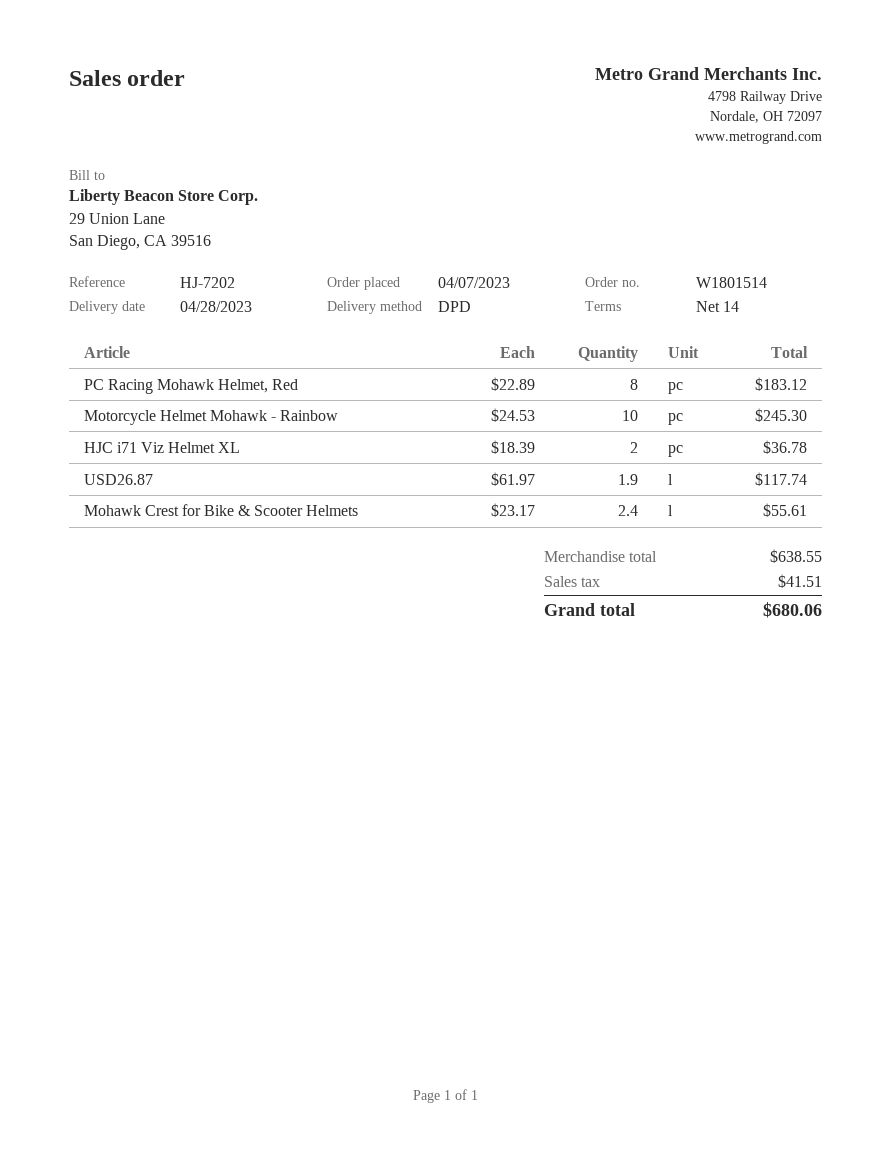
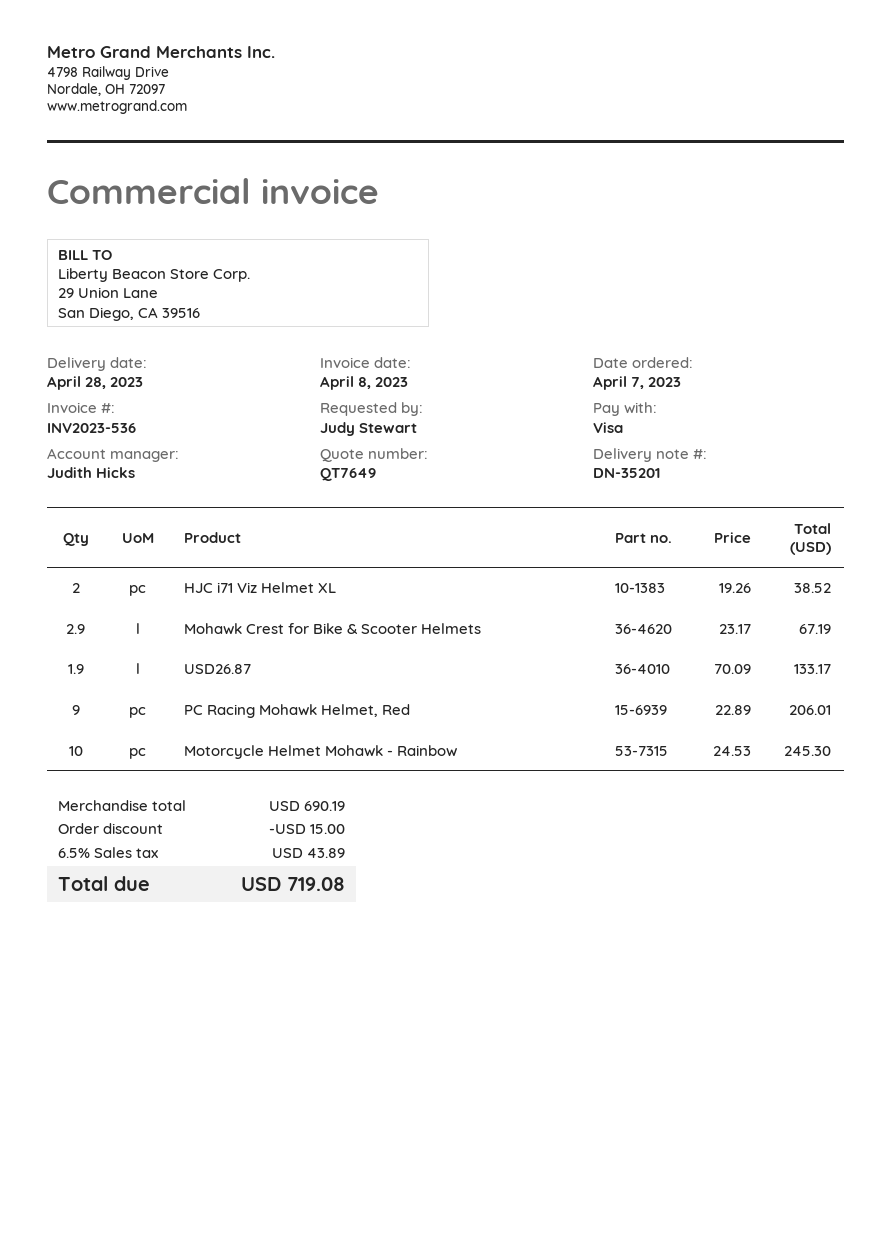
PC Racing Mohawk Helmet, Red: 8 x 22.89 = 183.12 -> 9 x 22.89 = 206.01
HJC i71 Viz Helmet XL: 2 x 18.39 = 36.78 -> 2 x 19.26 = 38.52
USD26.87: 1.9 x 61.97 = 117.74 -> 1.9 x 70.09 = 133.17
Mohawk Crest for Bike & Scooter Helmets: 2.4 x 23.17 = 55.61 -> 2.9 x 23.17 = 67.19
subtotal: 638.55 -> 690.19
discount: none -> 15.00
tax: 41.51 -> 43.89
total: 680.06 -> 719.08

